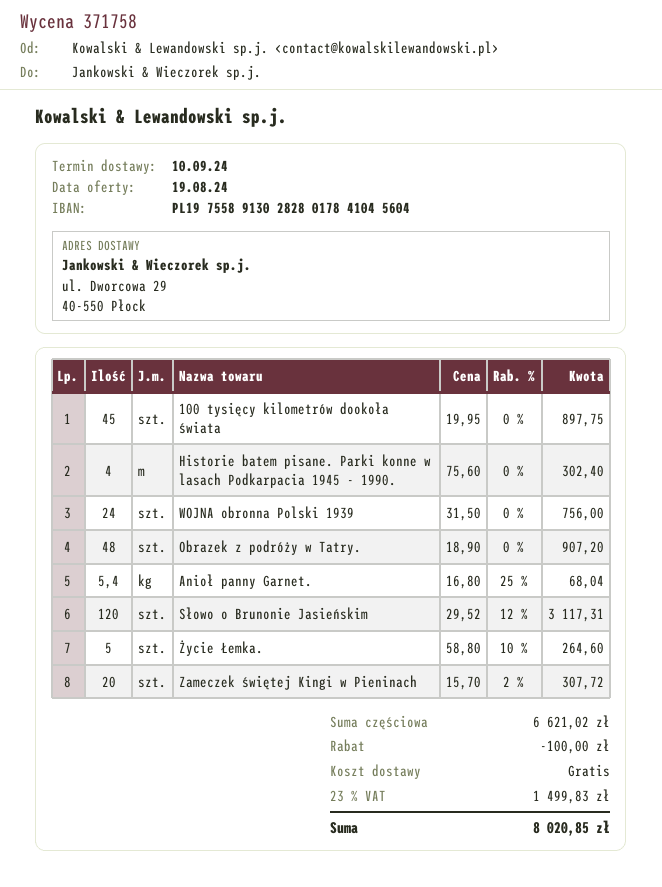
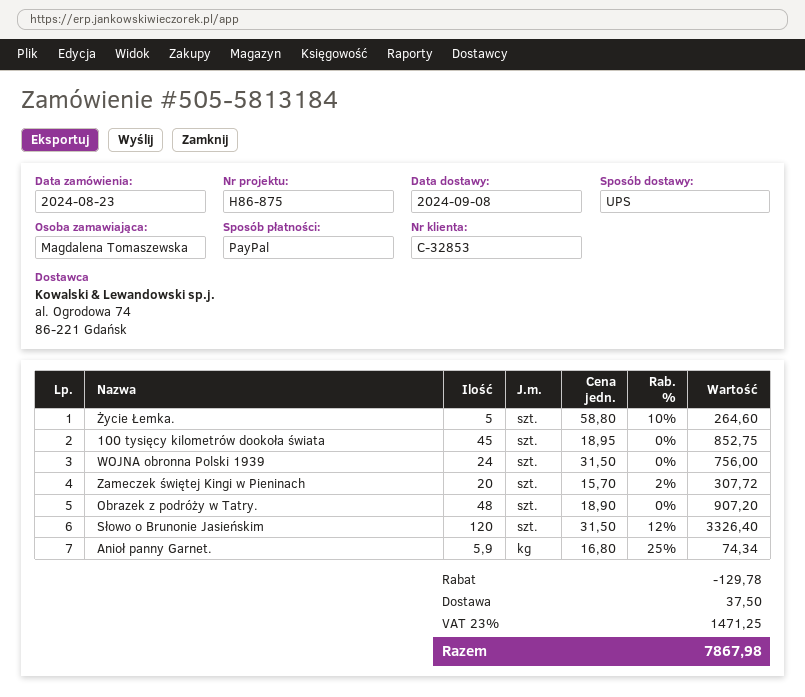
delivery date: 2024-09-10 -> 2024-09-08
100 tysięcy kilometrów dookoła świata: 45 x 19.95 = 897.75 -> 45 x 18.95 = 852.75
Historie batem pisane. Parki konne w lasach Podkarpacia 1945 - 1990.: 4 x 75.60 = 302.40 -> none
Anioł panny Garnet.: 5.4 x 16.80 - 25% = 68.04 -> 5.9 x 16.80 - 25% = 74.34
Słowo o Brunonie Jasieńskim: 120 x 29.52 - 12% = 3117.31 -> 120 x 31.50 - 12% = 3326.40
discount: 100.00 -> 129.78
shipping: 0.00 -> 37.50
tax: 23% = 1499.83 -> 23% = 1471.25
total: 8020.85 -> 7867.98

